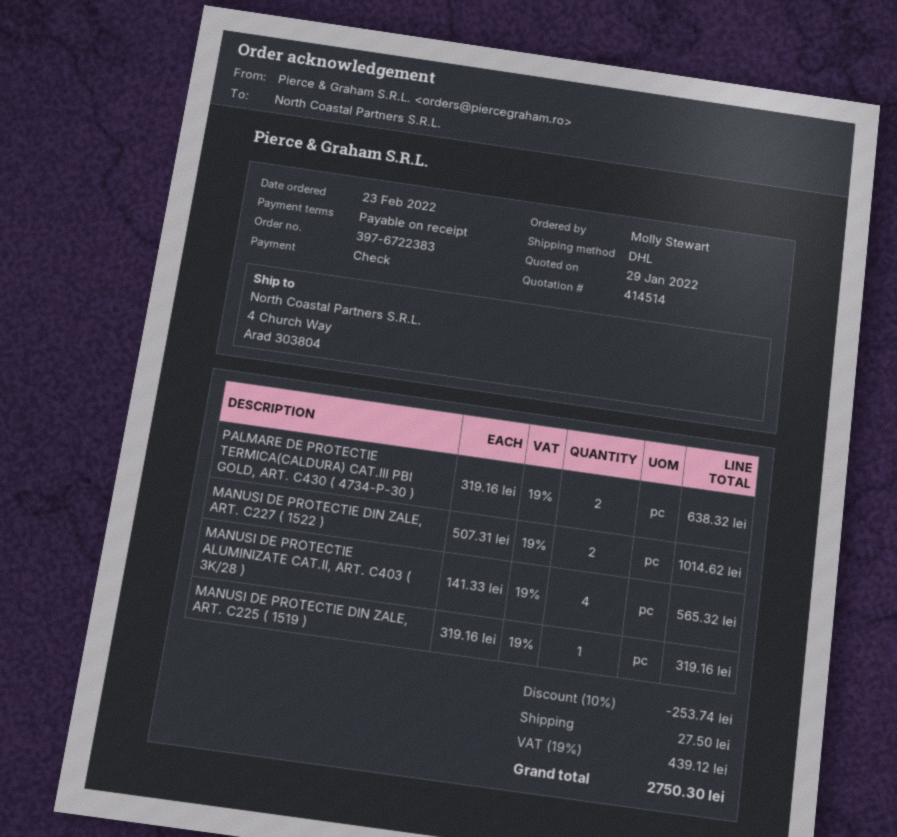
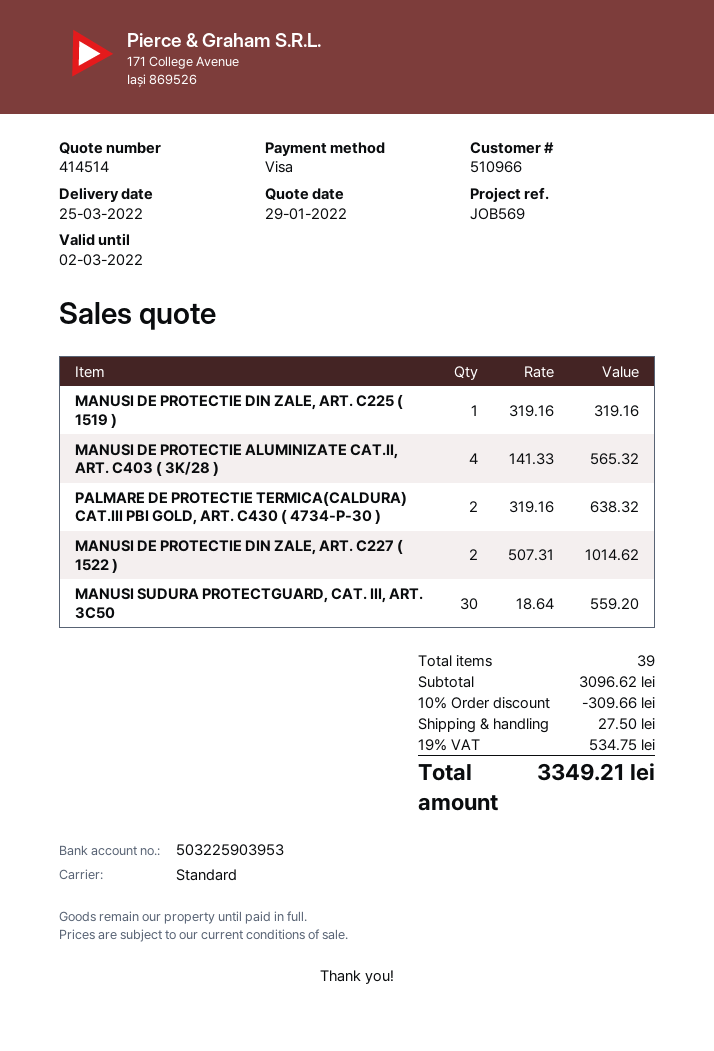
payment method: cheque -> Visa
shipping method: DHL -> standard
MANUSI SUDURA PROTECTGUARD, CAT. III, ART. 3C50: none -> 30 x 18.64 = 559.20
discount: 10% = 253.74 -> 10% = 309.66
tax: 19% = 439.12 -> 19% = 534.75
total: 2750.30 -> 3349.21

